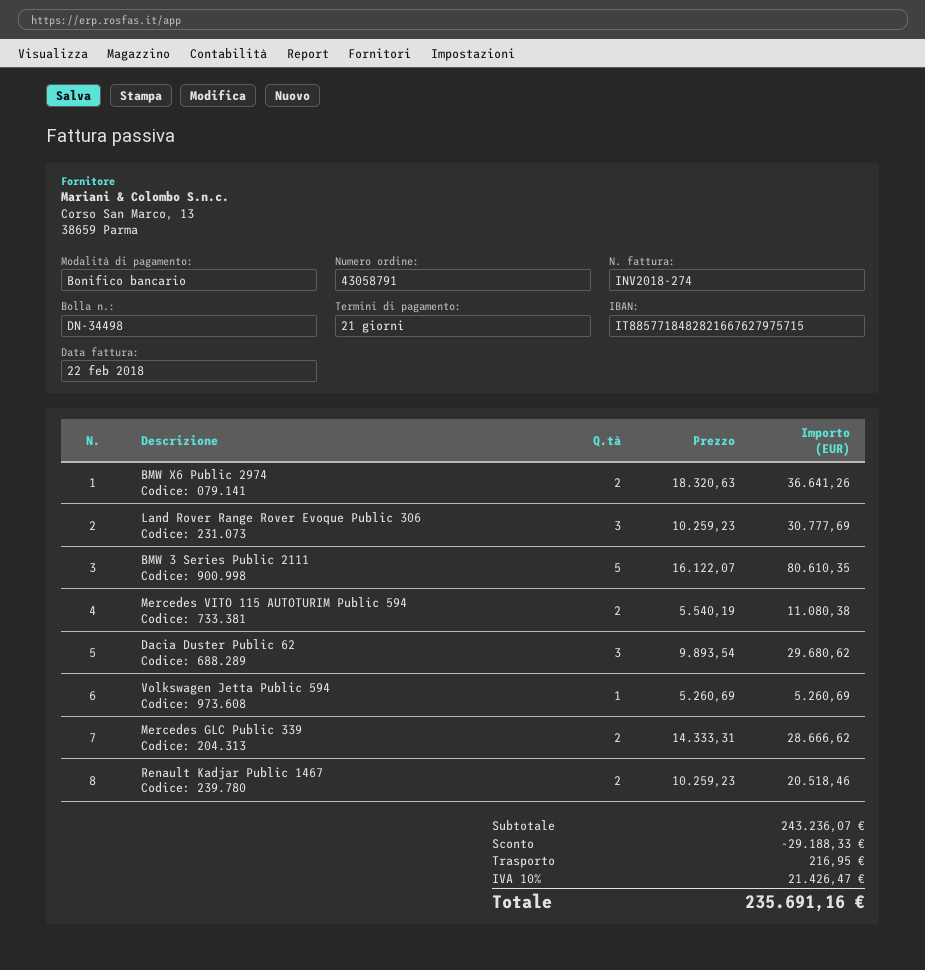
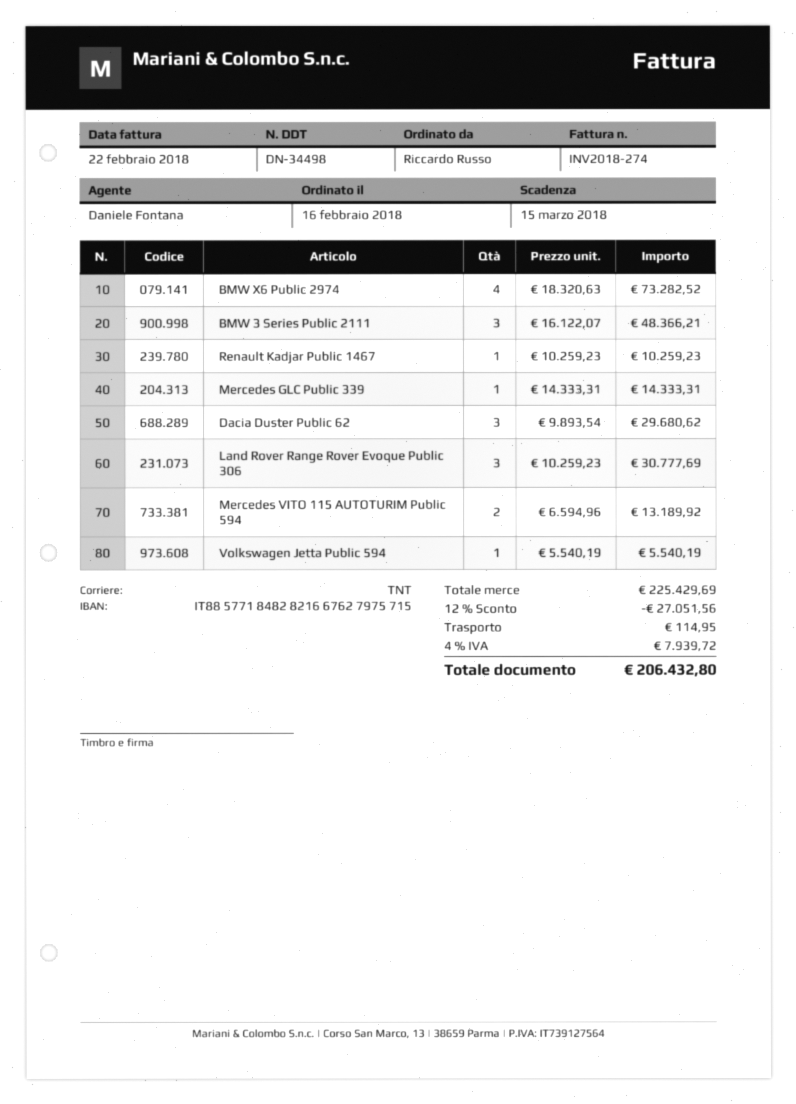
BMW X6 Public 2974: 2 x 18320.63 = 36641.26 -> 4 x 18320.63 = 73282.52
BMW 3 Series Public 2111: 5 x 16122.07 = 80610.35 -> 3 x 16122.07 = 48366.21
Mercedes VITO 115 AUTOTURIM Public 594: 2 x 5540.19 = 11080.38 -> 2 x 6594.96 = 13189.92
Volkswagen Jetta Public 594: 1 x 5260.69 = 5260.69 -> 1 x 5540.19 = 5540.19
Mercedes GLC Public 339: 2 x 14333.31 = 28666.62 -> 1 x 14333.31 = 14333.31
Renault Kadjar Public 1467: 2 x 10259.23 = 20518.46 -> 1 x 10259.23 = 10259.23
subtotal: 243236.07 -> 225429.69
discount: 29188.33 -> 27051.56
shipping: 216.95 -> 114.95
tax: 10% = 21426.47 -> 4% = 7939.72
total: 235691.16 -> 206432.80

